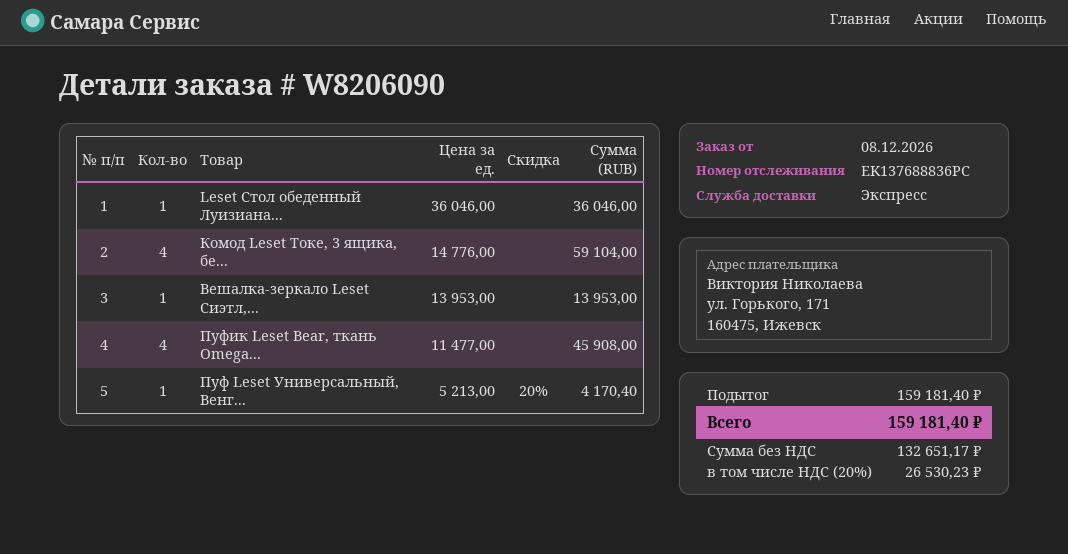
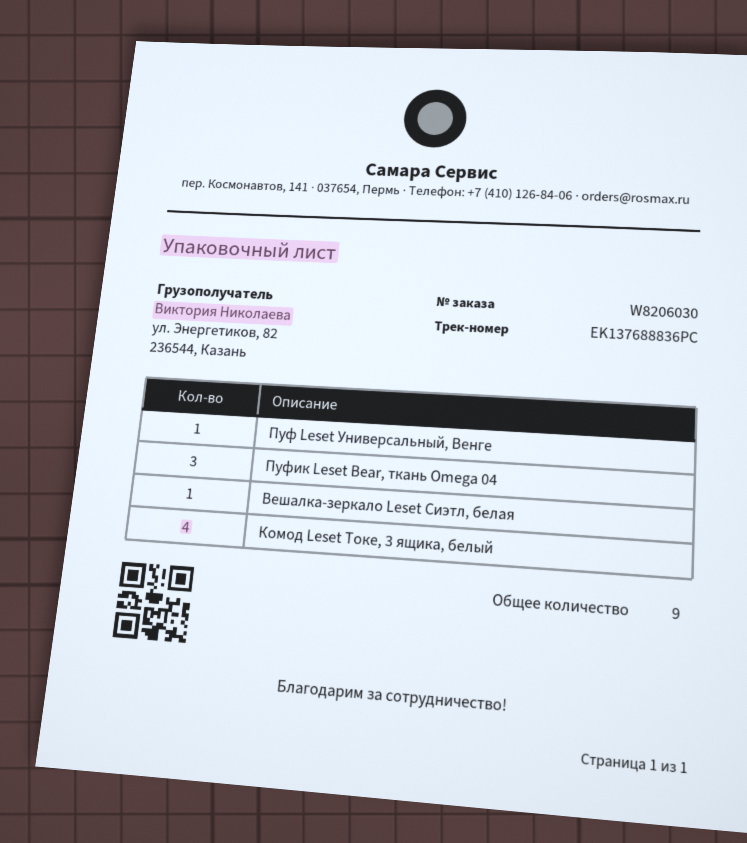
order number: W8206090 -> W8206030
Leset Стол обеденный Луизиана...: 1 -> none
Пуфик Leset Bear, ткань Omega...: 4 -> 3

